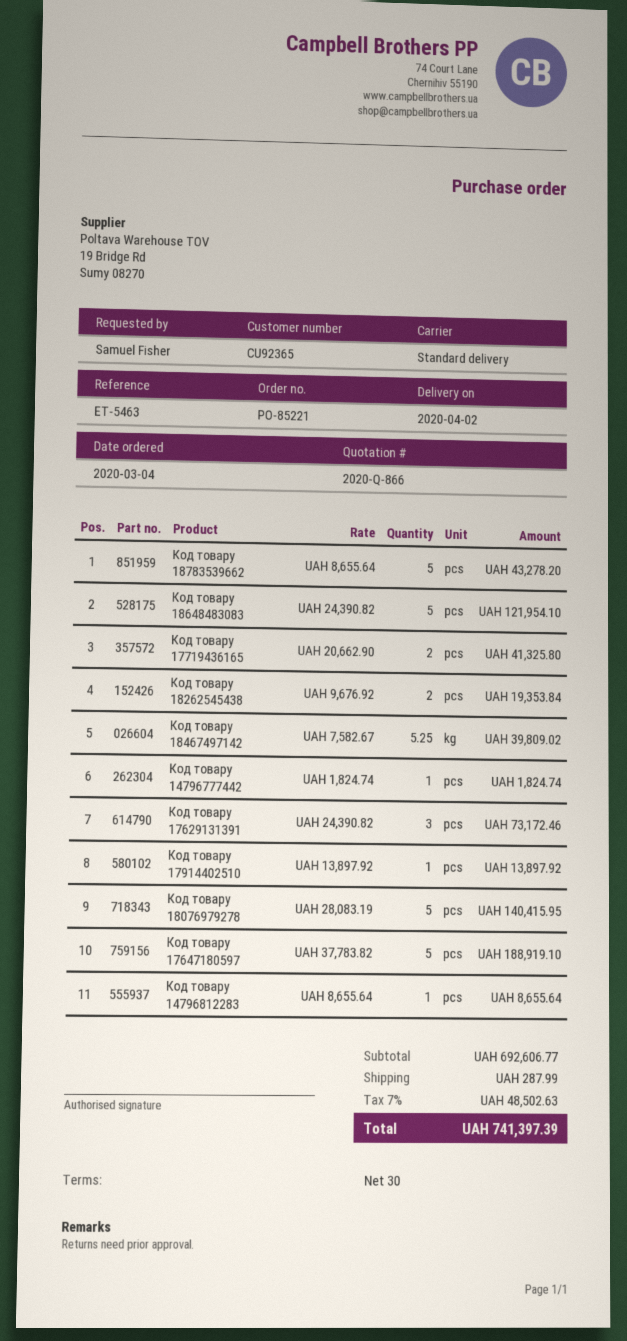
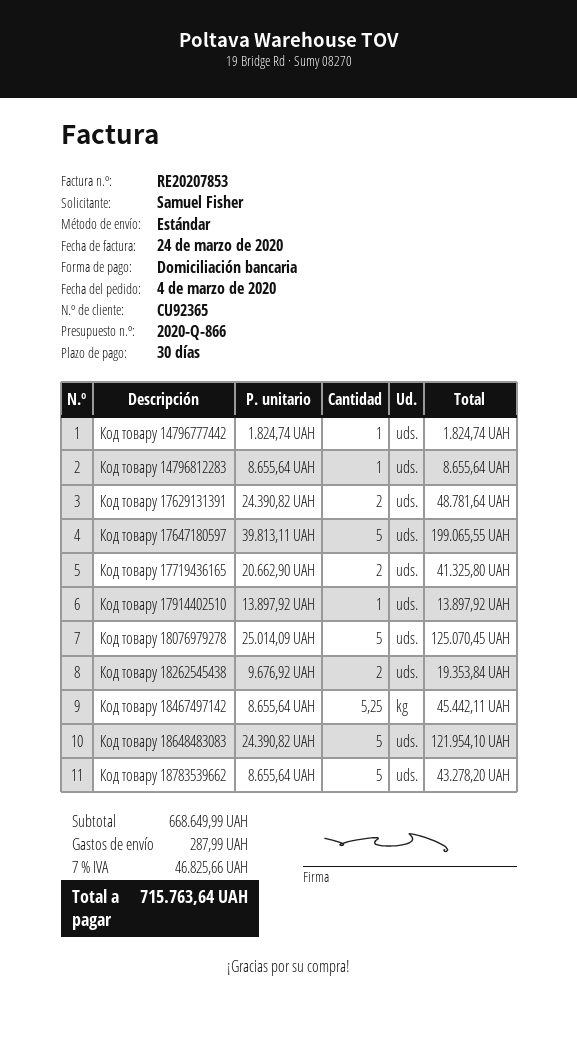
Код товару 18467497142: 5.25 x 7582.67 = 39809.02 -> 5.25 x 8655.64 = 45442.11
Код товару 17629131391: 3 x 24390.82 = 73172.46 -> 2 x 24390.82 = 48781.64
Код товару 18076979278: 5 x 28083.19 = 140415.95 -> 5 x 25014.09 = 125070.45
Код товару 17647180597: 5 x 37783.82 = 188919.10 -> 5 x 39813.11 = 199065.55
subtotal: 692606.77 -> 668649.99
tax: 7% = 48502.63 -> 7% = 46825.66
total: 741397.39 -> 715763.64

